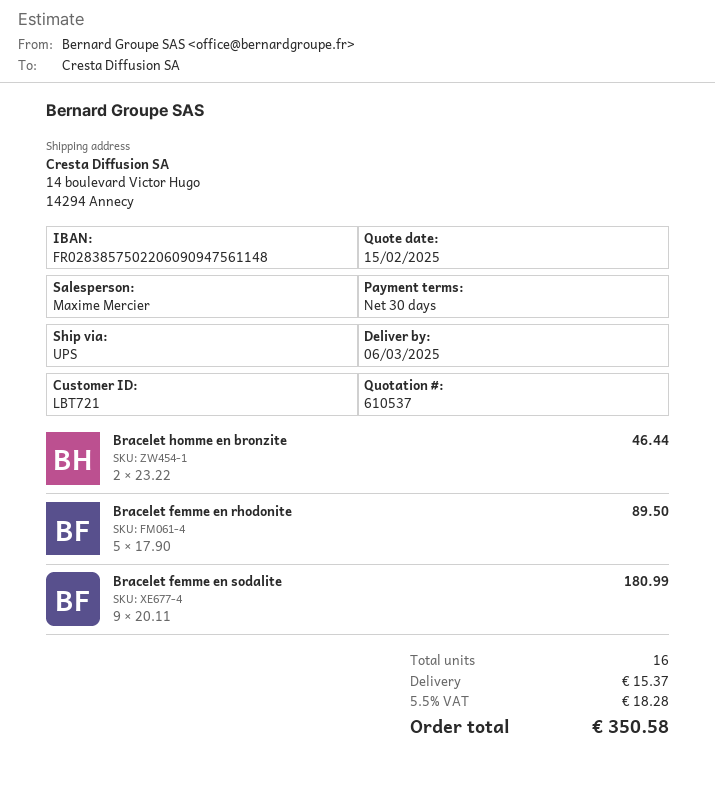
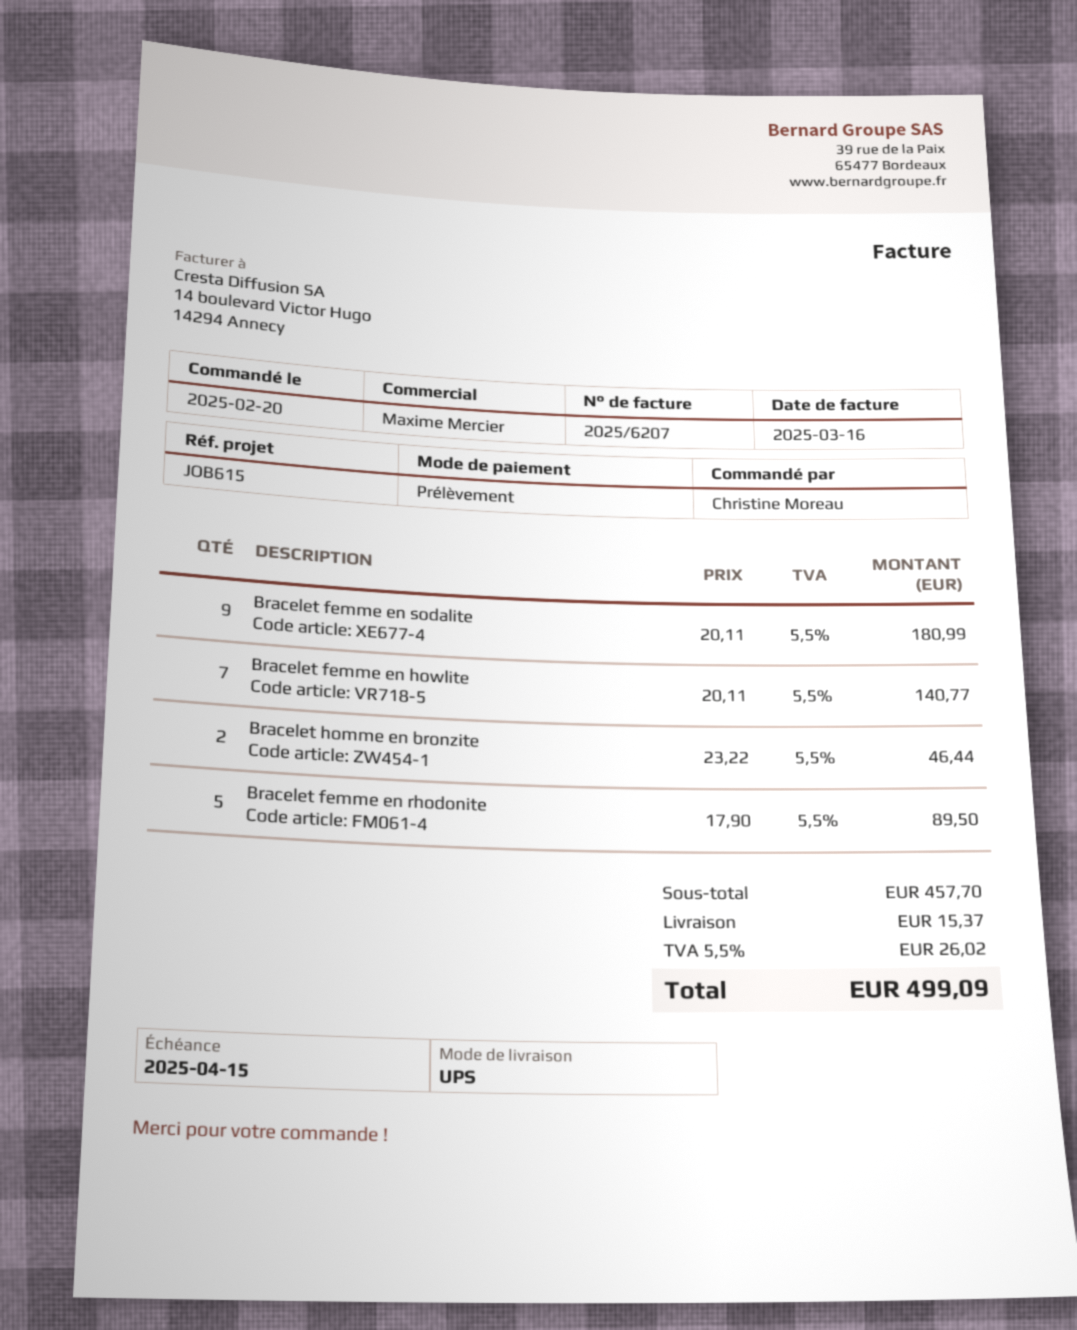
Bracelet femme en howlite: none -> 7 x 20.11 = 140.77
tax: 5.5% = 18.28 -> 5.5% = 26.02
total: 350.58 -> 499.09

